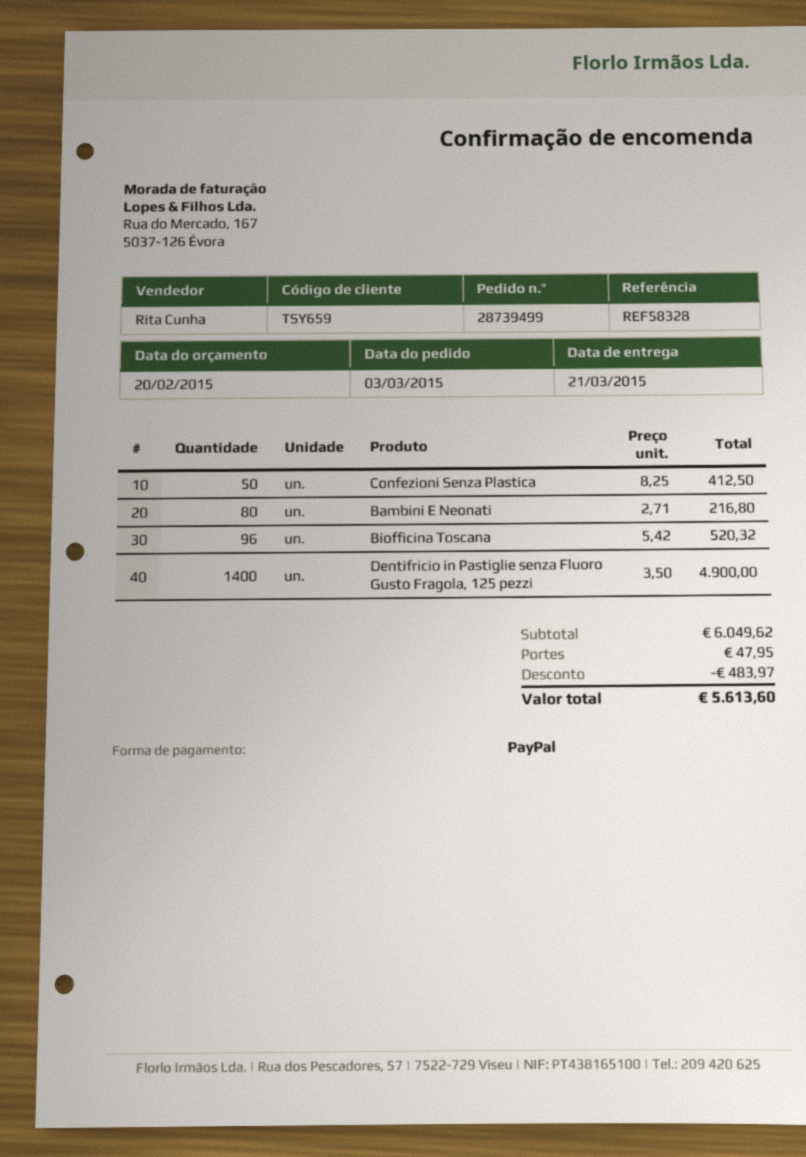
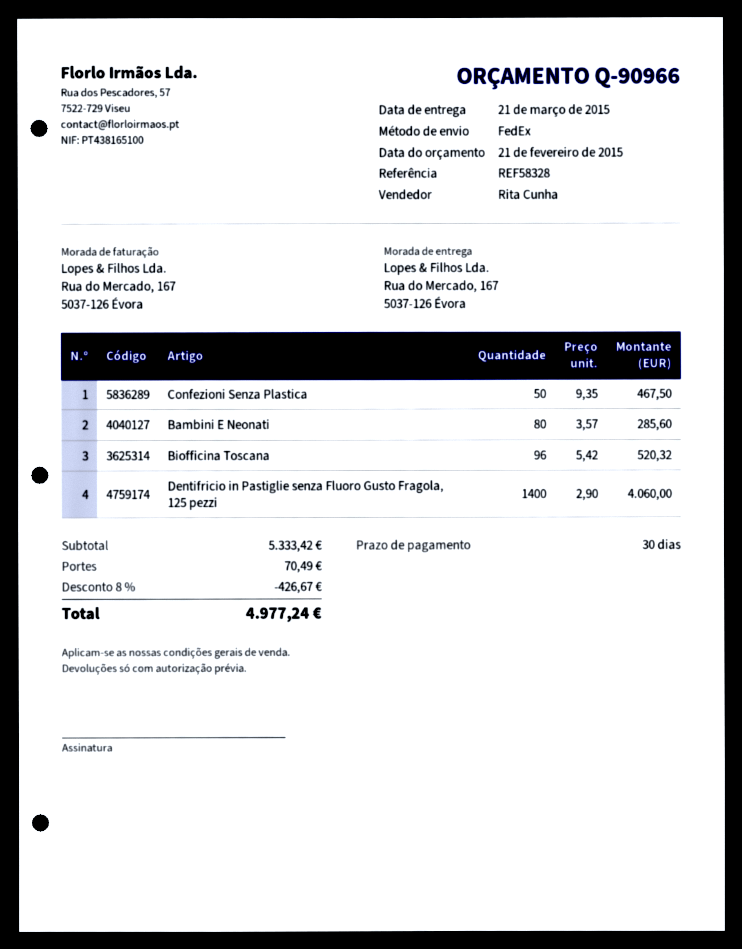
quote date: 2015-02-20 -> 2015-02-21
Confezioni Senza Plastica: 50 x 8.25 = 412.50 -> 50 x 9.35 = 467.50
Bambini E Neonati: 80 x 2.71 = 216.80 -> 80 x 3.57 = 285.60
Dentifricio in Pastiglie senza Fluoro Gusto Fragola, 125 pezzi: 1400 x 3.50 = 4900.00 -> 1400 x 2.90 = 4060.00
subtotal: 6049.62 -> 5333.42
discount: 483.97 -> 426.67
shipping: 47.95 -> 70.49
total: 5613.60 -> 4977.24

